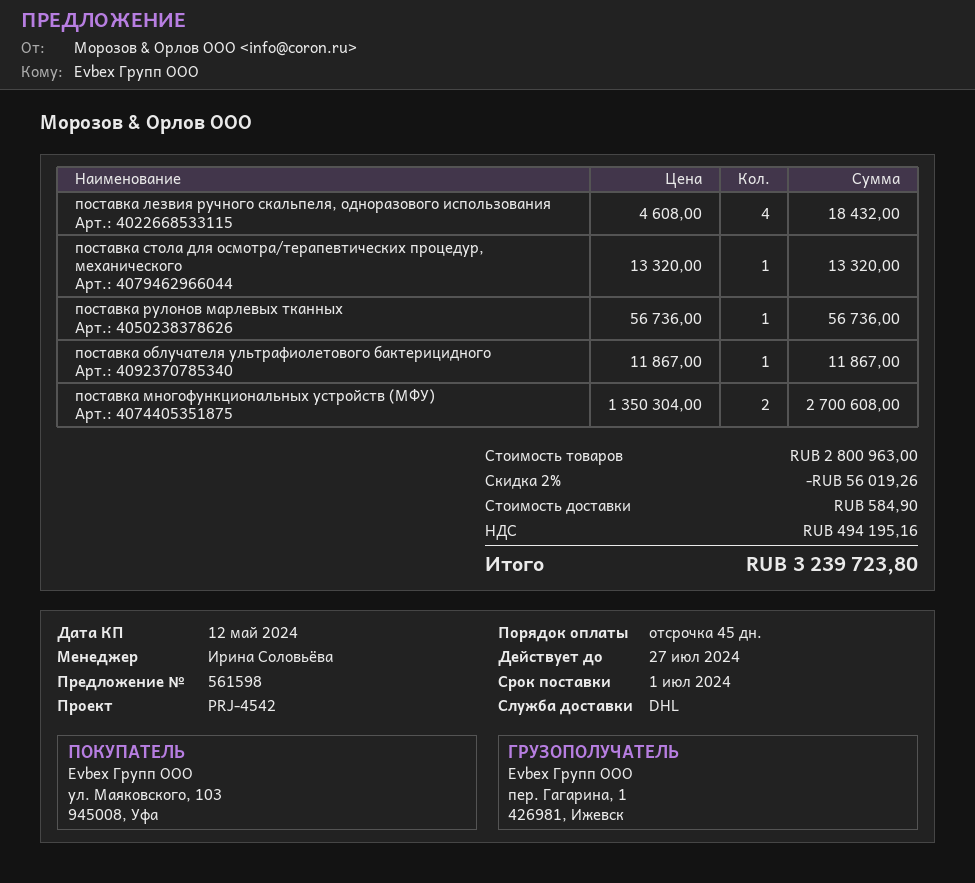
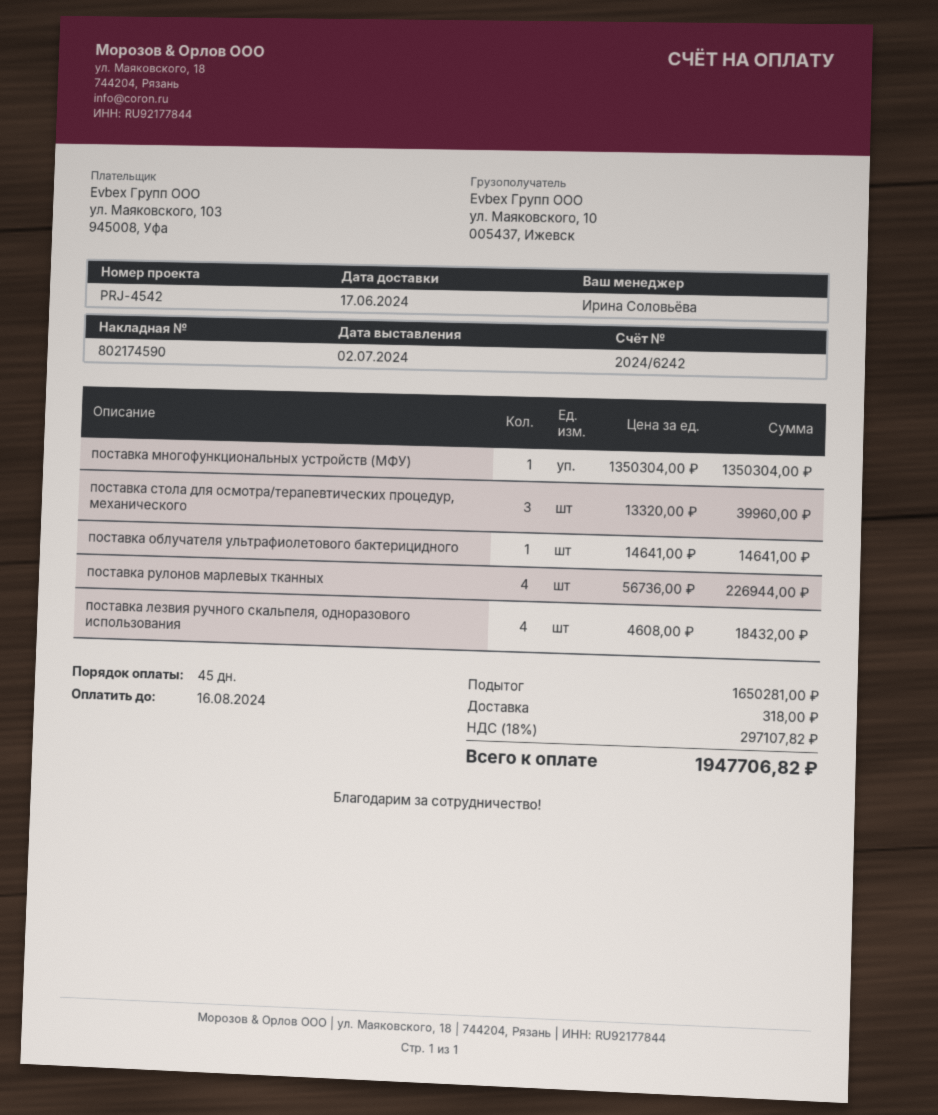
delivery date: 2024-07-01 -> 2024-06-17
ship to: пер. Гагарина, 1, 426981, Ижевск -> ул. Маяковского, 10, 005437, Ижевск
поставка стола для осмотра/терапевтических процедур, механического: 1 x 13320.00 = 13320.00 -> 3 x 13320.00 = 39960.00
поставка рулонов марлевых тканных: 1 x 56736.00 = 56736.00 -> 4 x 56736.00 = 226944.00
поставка облучателя ультрафиолетового бактерицидного: 1 x 11867.00 = 11867.00 -> 1 x 14641.00 = 14641.00
поставка многофункциональных устройств (МФУ): 2 x 1350304.00 = 2700608.00 -> 1 x 1350304.00 = 1350304.00
subtotal: 2800963.00 -> 1650281.00
discount: 2% = 56019.26 -> none
shipping: 584.90 -> 318.00
tax: 494195.16 -> 297107.82
total: 3239723.80 -> 1947706.82

